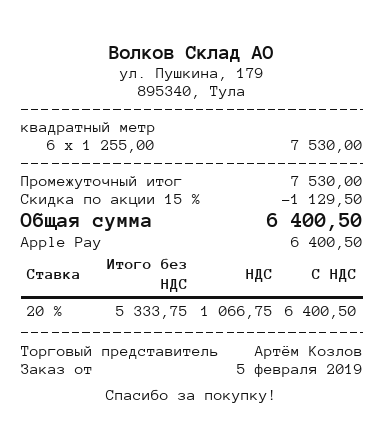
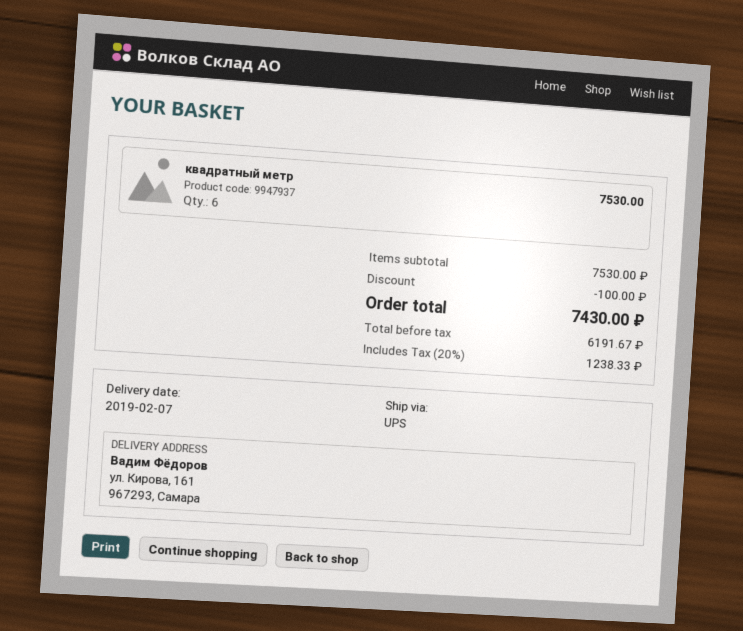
discount: 1129.50 -> 100.00
net: 5333.75 -> 6191.67
tax: 20% = 1066.75 -> 20% = 1238.33
total: 6400.50 -> 7430.00

